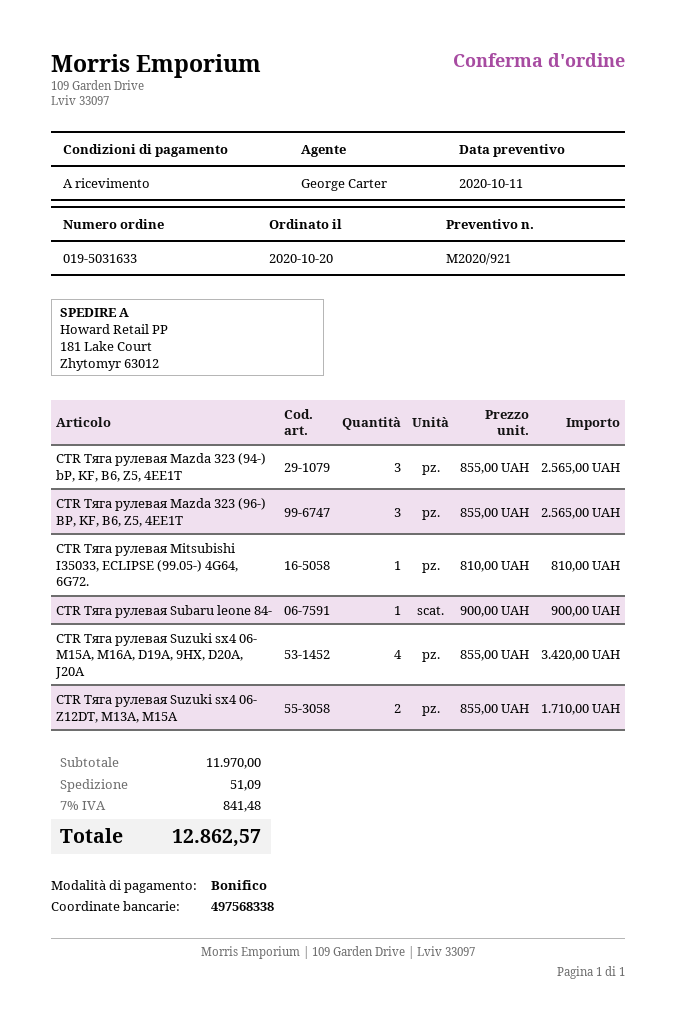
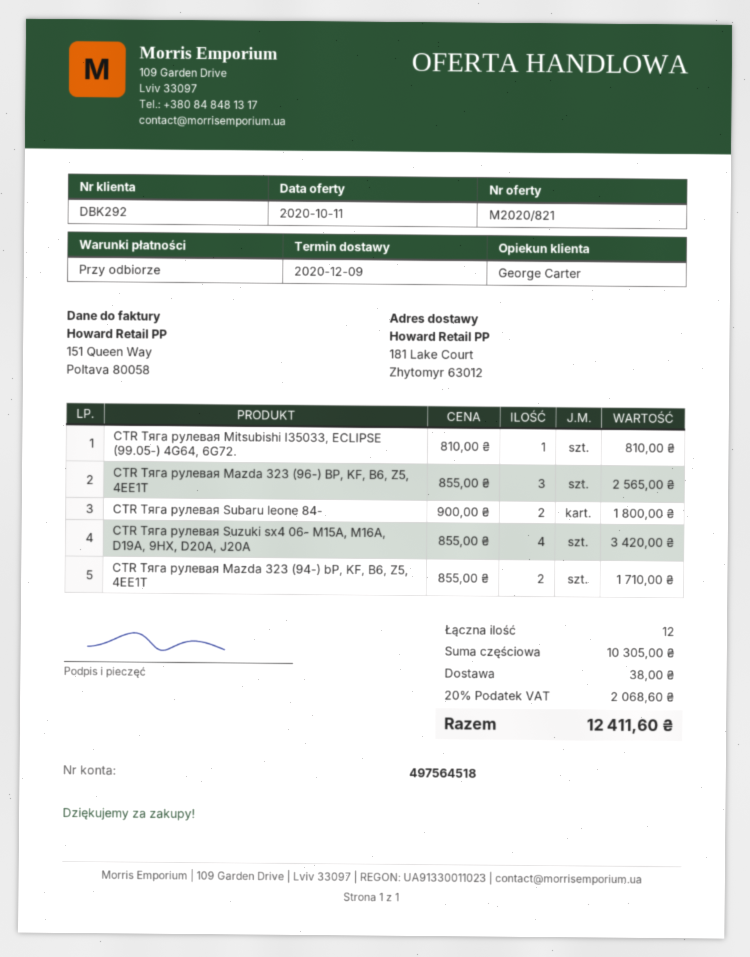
quote number: M2020/921 -> M2020/821
bank account: 497568338 -> 497564518
CTR Тяга рулевая Mazda 323 (94-) bP, KF, B6, Z5, 4EE1T: 3 x 855.00 = 2565.00 -> 2 x 855.00 = 1710.00
CTR Тяга рулевая Subaru leone 84-: 1 x 900.00 = 900.00 -> 2 x 900.00 = 1800.00
CTR Тяга рулевая Suzuki sx4 06- Z12DT, M13A, M15A: 2 x 855.00 = 1710.00 -> none
subtotal: 11970.00 -> 10305.00
shipping: 51.09 -> 38.00
tax: 7% = 841.48 -> 20% = 2068.60
total: 12862.57 -> 12411.60

